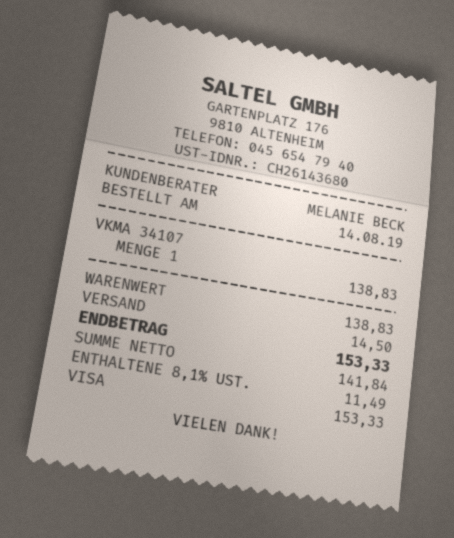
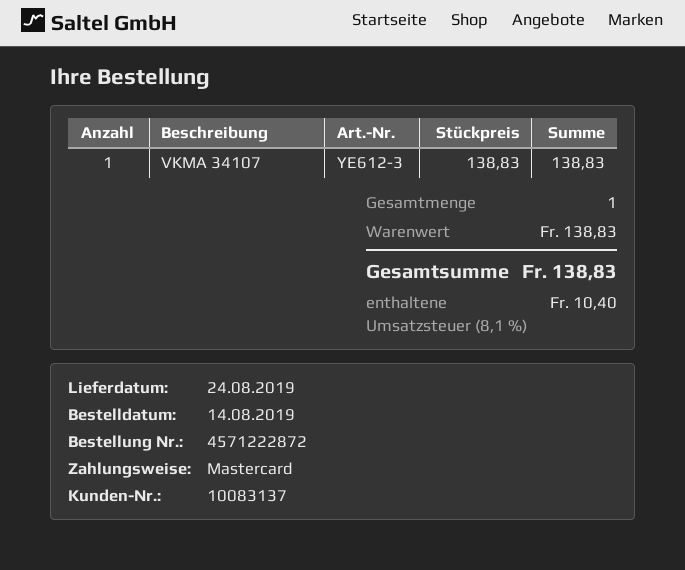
payment method: Visa -> Mastercard
shipping: 14.50 -> none
tax: 8.1% = 11.49 -> 8.1% = 10.40
total: 153.33 -> 138.83

